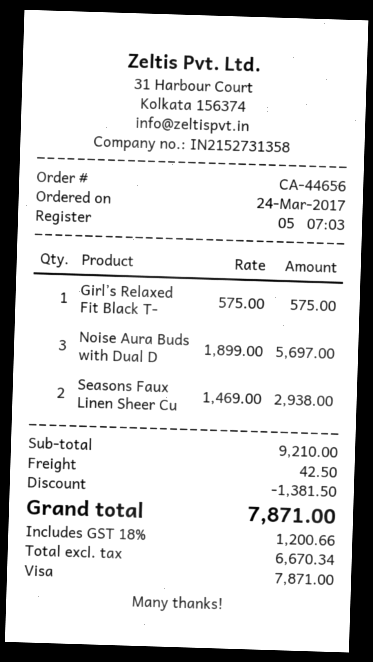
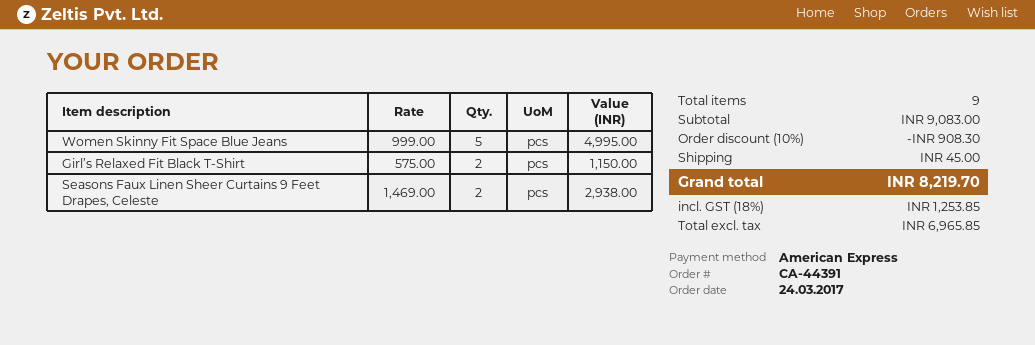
order number: CA-44656 -> CA-44391
payment method: Visa -> American Express
Girl’s Relaxed Fit Black T-: 1 x 575.00 = 575.00 -> 2 x 575.00 = 1150.00
Noise Aura Buds with Dual D: 3 x 1899.00 = 5697.00 -> none
Women Skinny Fit Space Blue Jeans: none -> 5 x 999.00 = 4995.00
subtotal: 9210.00 -> 9083.00
discount: 1381.50 -> 908.30
shipping: 42.50 -> 45.00
net: 6670.34 -> 6965.85
tax: 18% = 1200.66 -> 18% = 1253.85
total: 7871.00 -> 8219.70

